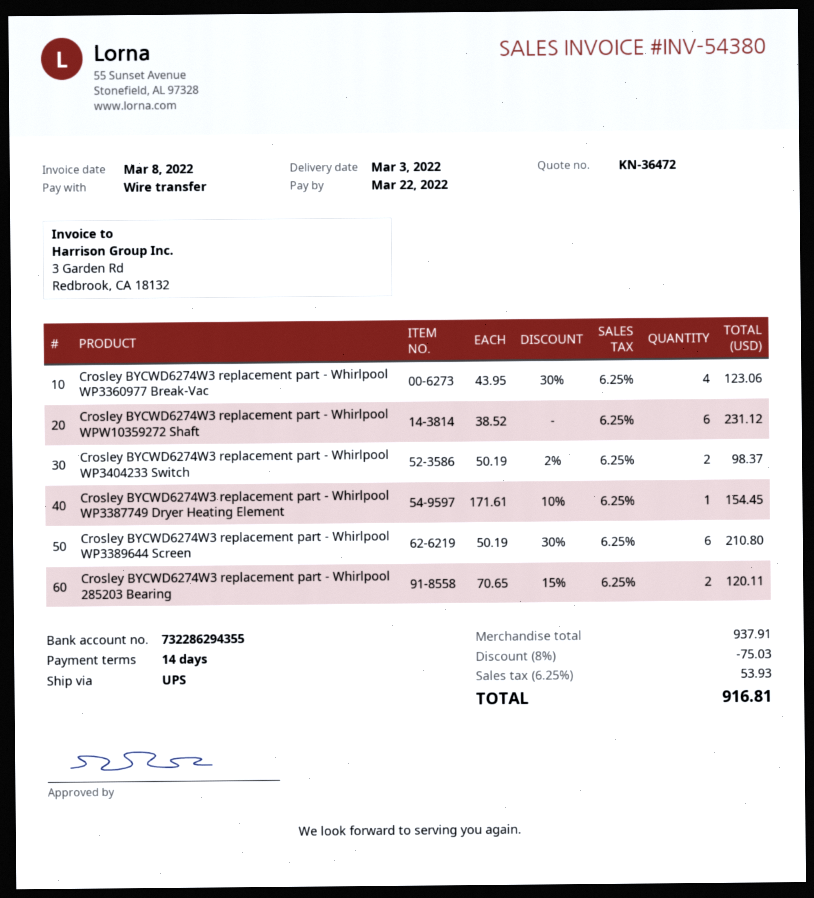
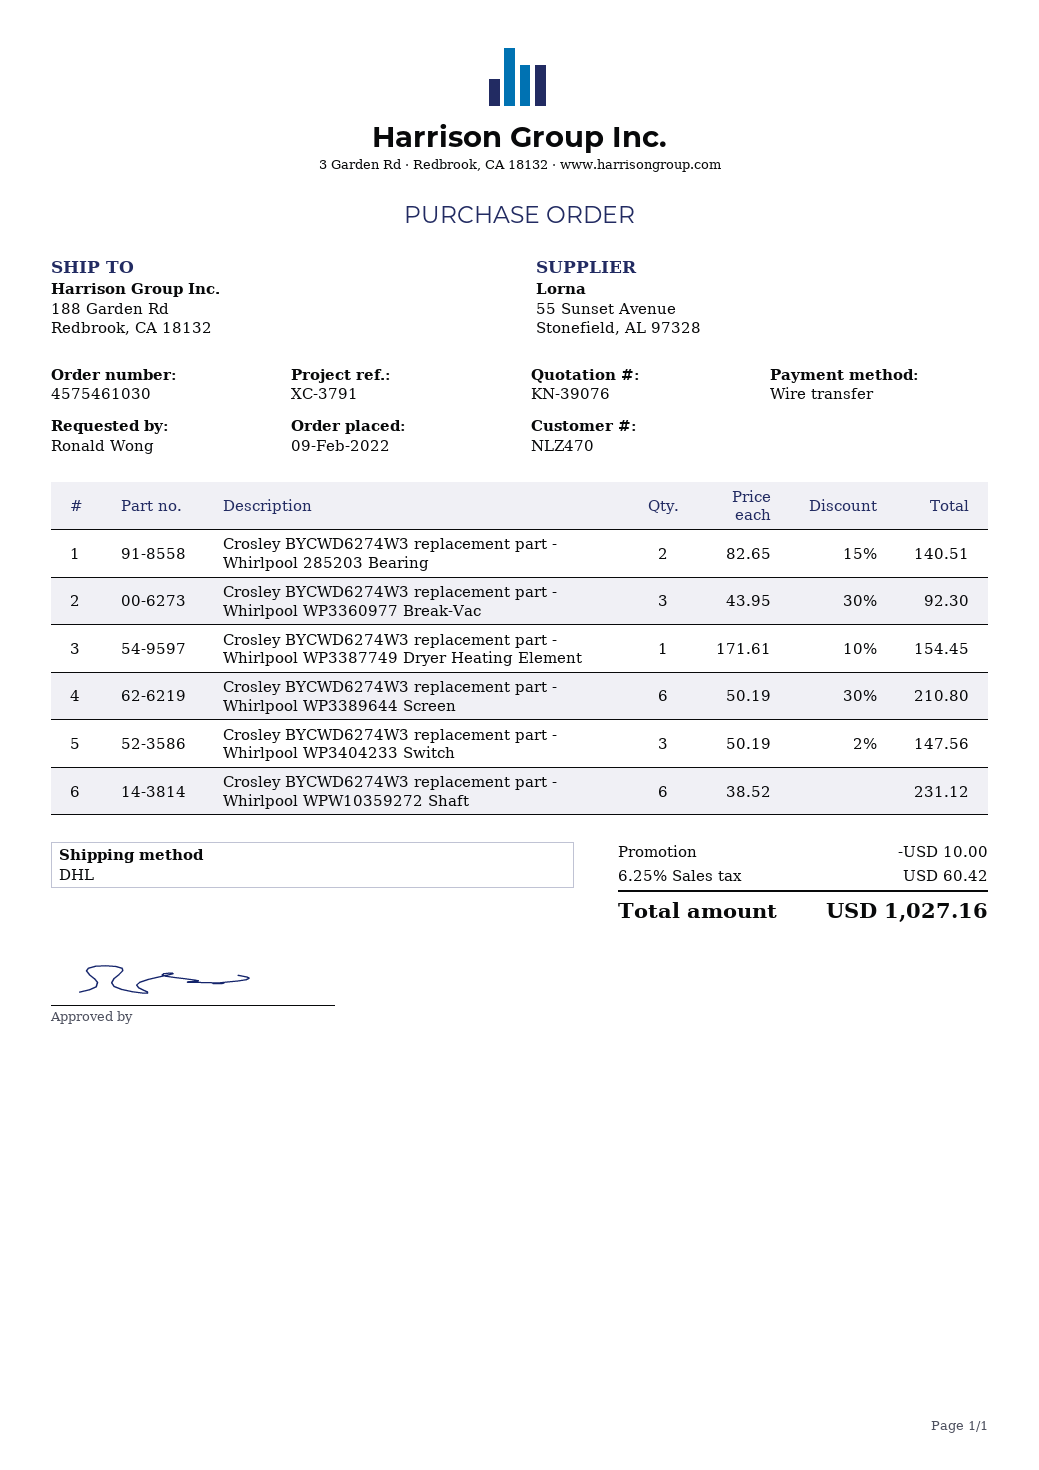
quote number: KN-36472 -> KN-39076
shipping method: UPS -> DHL
Crosley BYCWD6274W3 replacement part - Whirlpool WP3360977 Break-Vac: 4 x 43.95 - 30% = 123.06 -> 3 x 43.95 - 30% = 92.30
Crosley BYCWD6274W3 replacement part - Whirlpool WP3404233 Switch: 2 x 50.19 - 2% = 98.37 -> 3 x 50.19 - 2% = 147.56
Crosley BYCWD6274W3 replacement part - Whirlpool 285203 Bearing: 2 x 70.65 - 15% = 120.11 -> 2 x 82.65 - 15% = 140.51
discount: 75.03 -> 10.00
tax: 6.25% = 53.93 -> 6.25% = 60.42
total: 916.81 -> 1027.16

